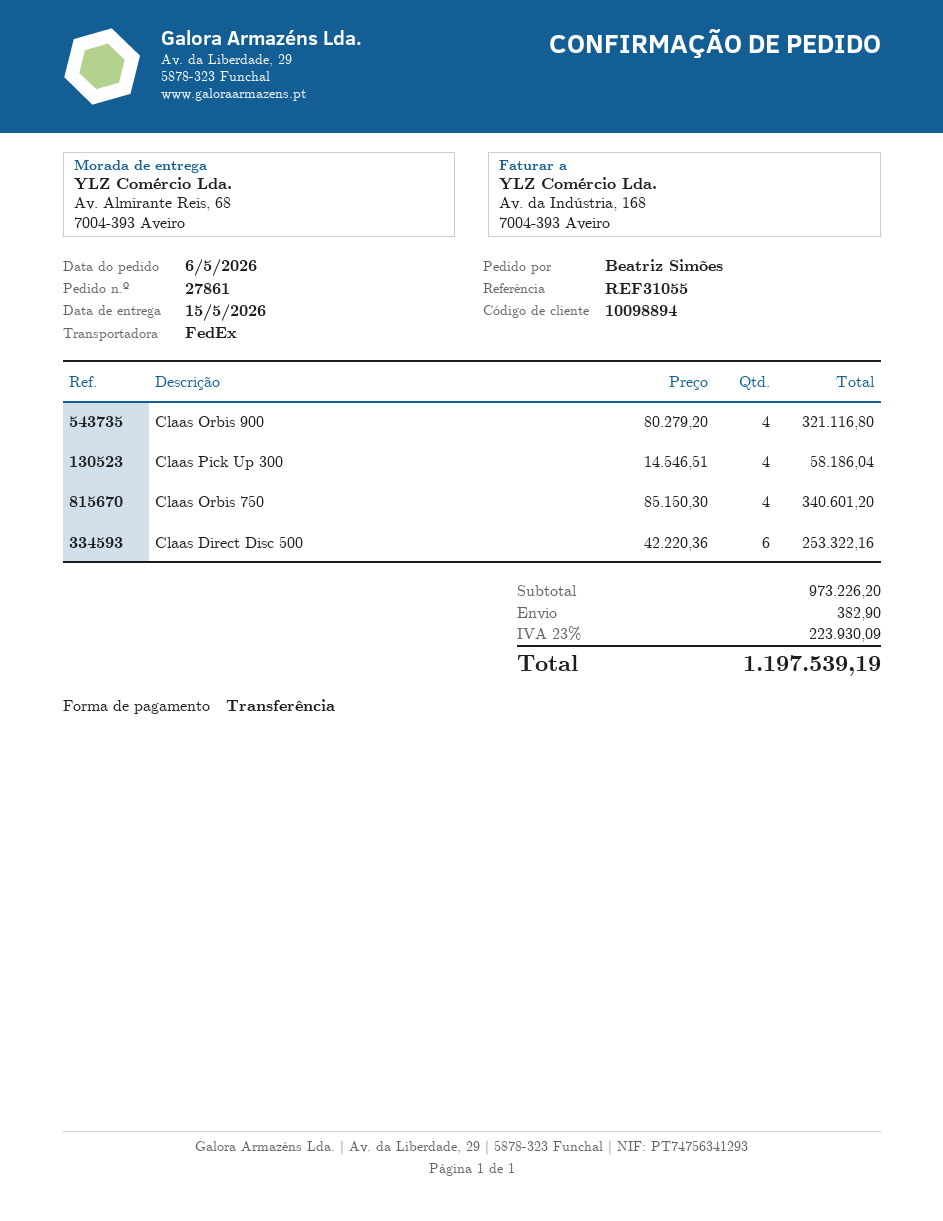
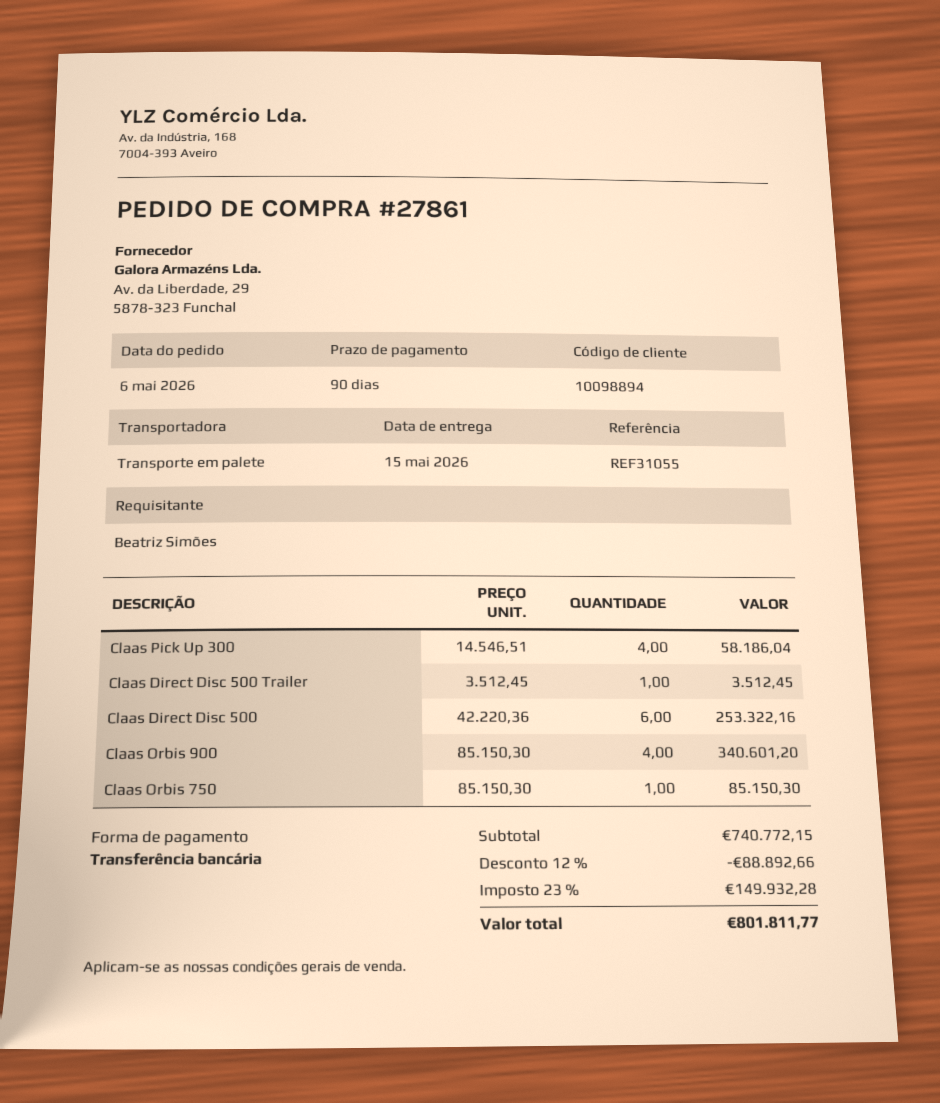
shipping method: FedEx -> pallet freight
Claas Orbis 900: 4 x 80279.20 = 321116.80 -> 4 x 85150.30 = 340601.20
Claas Orbis 750: 4 x 85150.30 = 340601.20 -> 1 x 85150.30 = 85150.30
Claas Direct Disc 500 Trailer: none -> 1 x 3512.45 = 3512.45
subtotal: 973226.20 -> 740772.15
discount: none -> 12% = 88892.66
shipping: 382.90 -> none
tax: 23% = 223930.09 -> 23% = 149932.28
total: 1197539.19 -> 801811.77

